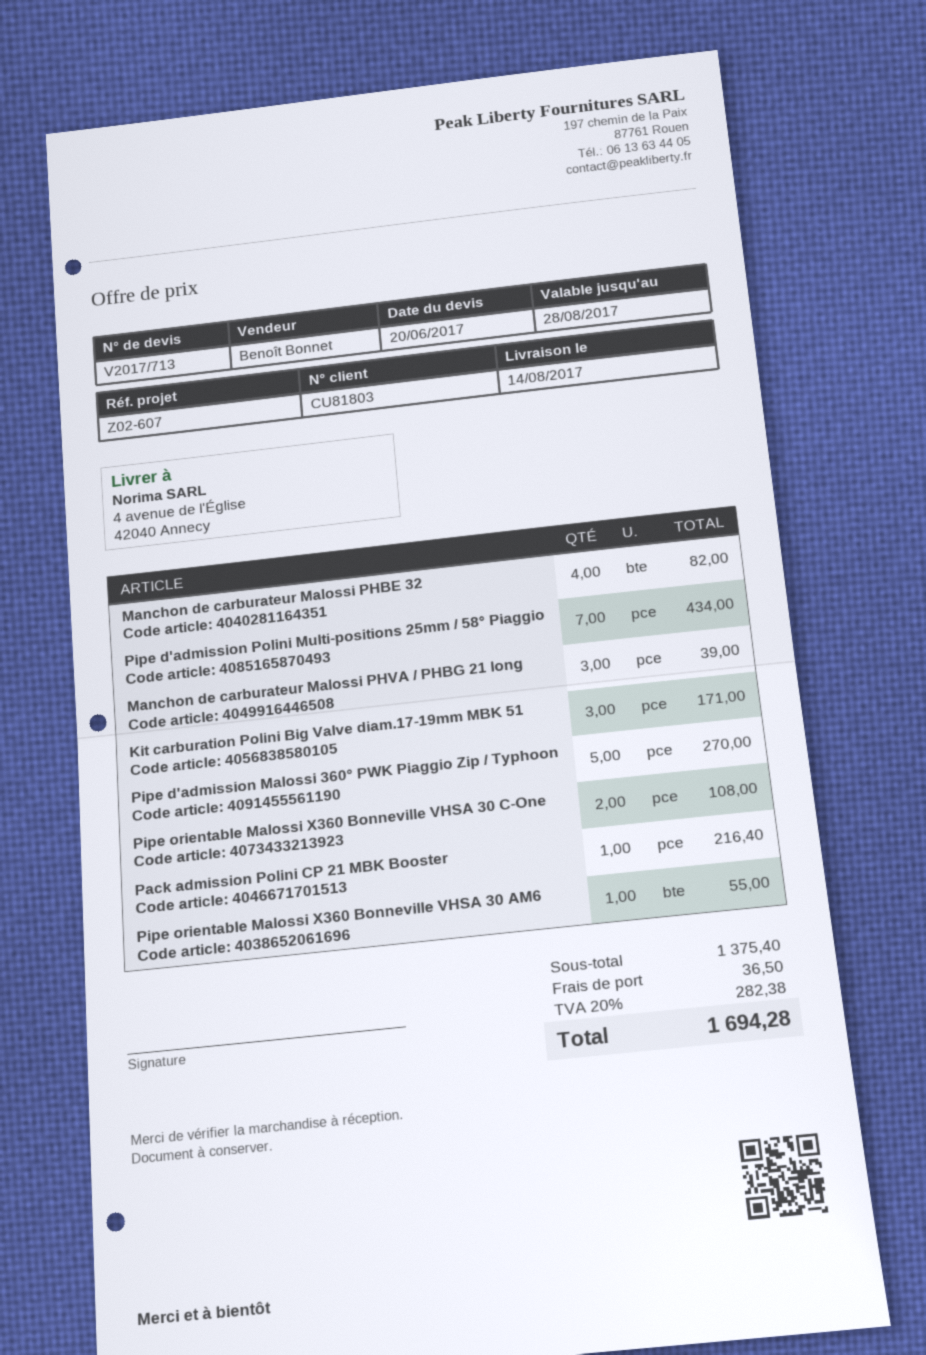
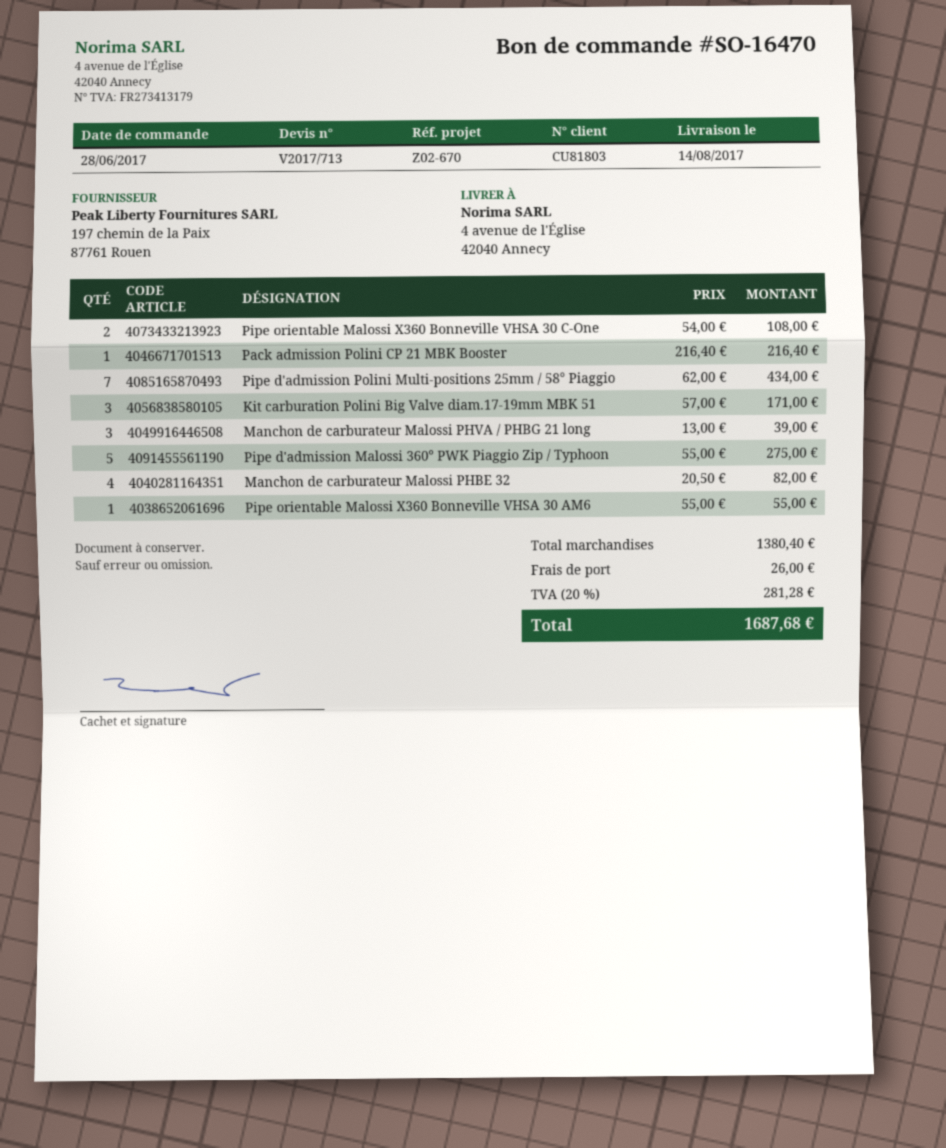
reference: Z02-607 -> Z02-670
Pipe d'admission Malossi 360° PWK Piaggio Zip / Typhoon: 5 for 270.00 -> 5 for 275.00
subtotal: 1375.40 -> 1380.40
shipping: 36.50 -> 26.00
tax: 20% = 282.38 -> 20% = 281.28
total: 1694.28 -> 1687.68

